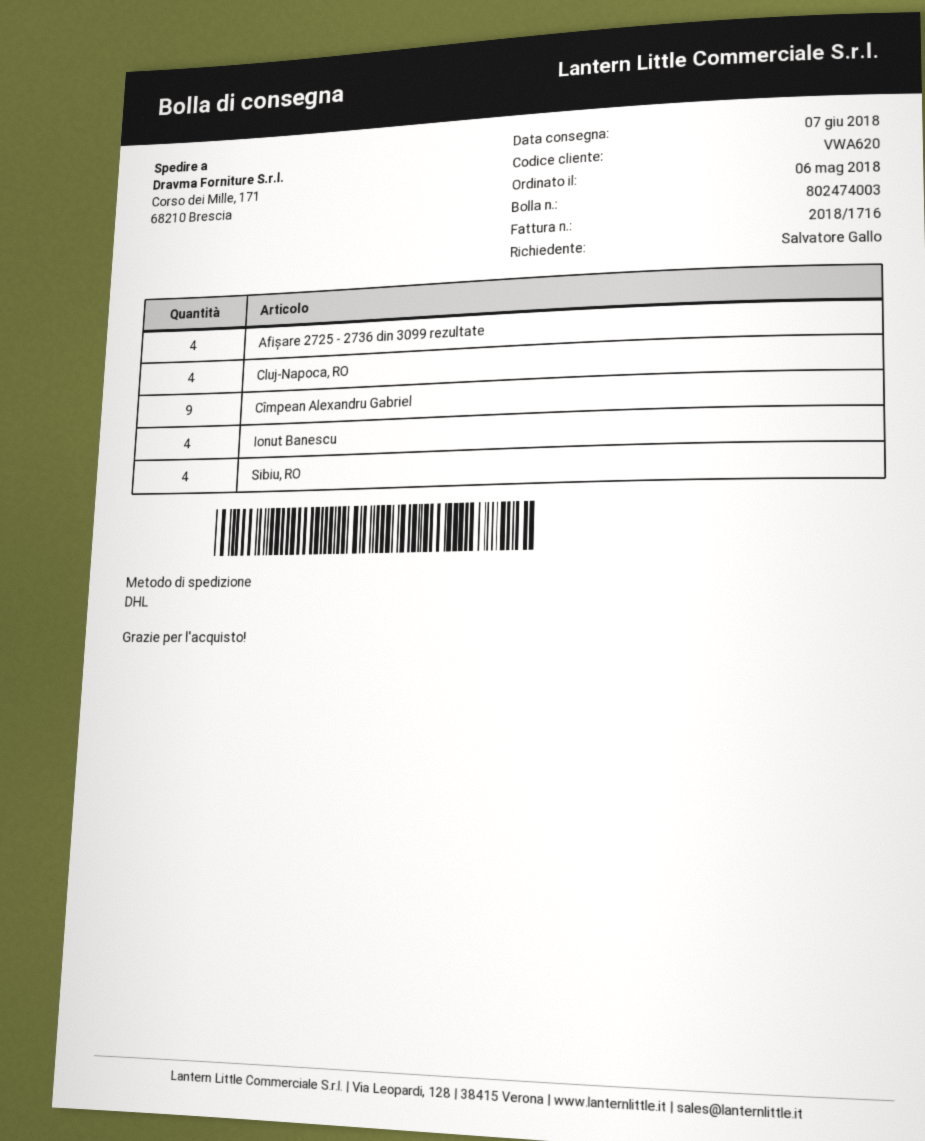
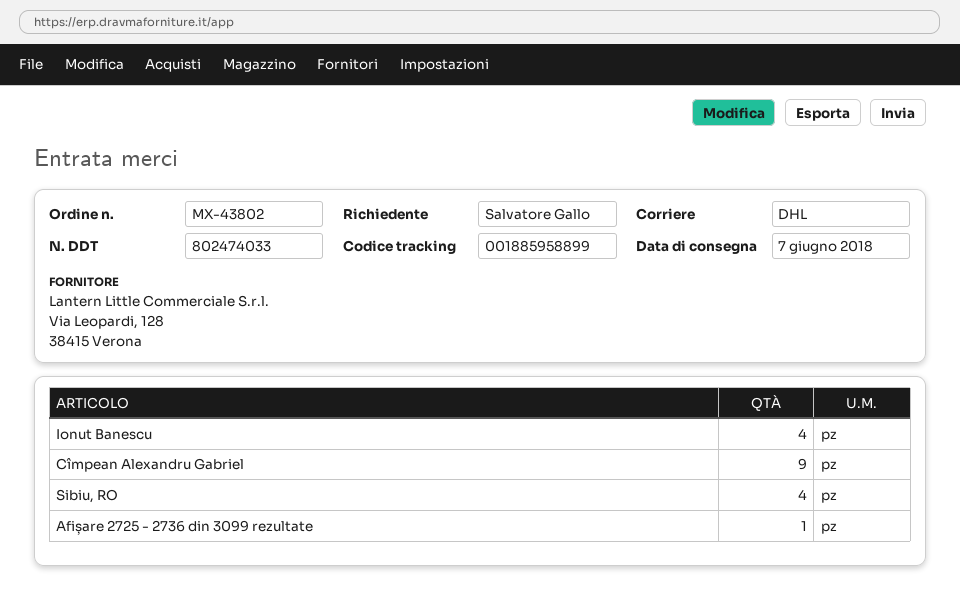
delivery note number: 802474003 -> 802474033
Afișare 2725 - 2736 din 3099 rezultate: 4 -> 1
Cluj-Napoca, RO: 4 -> none

